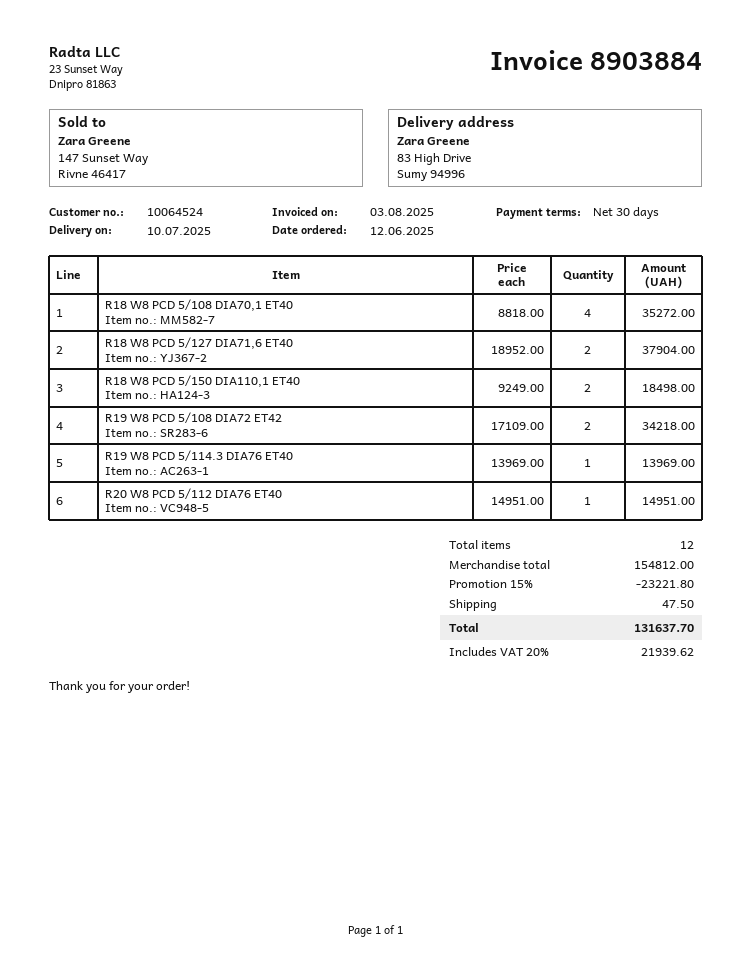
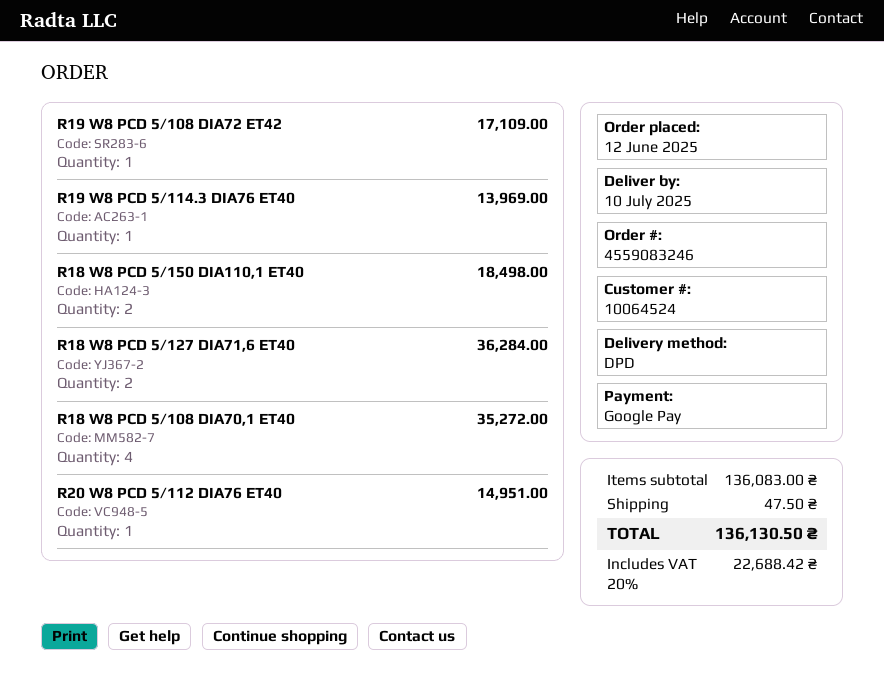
R18 W8 PCD 5/127 DIA71,6 ET40: 2 for 37904.00 -> 2 for 36284.00
R19 W8 PCD 5/108 DIA72 ET42: 2 for 34218.00 -> 1 for 17109.00
subtotal: 154812.00 -> 136083.00
discount: 15% = 23221.80 -> none
tax: 20% = 21939.62 -> 20% = 22688.42
total: 131637.70 -> 136130.50

